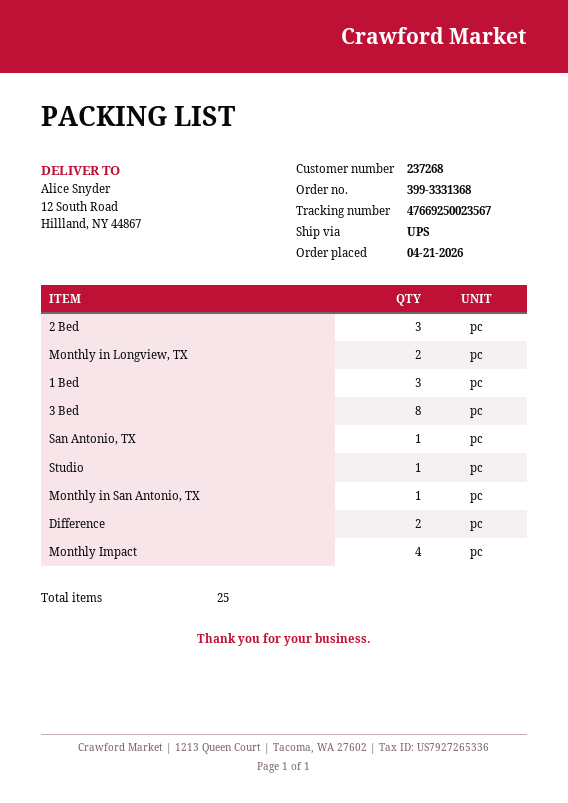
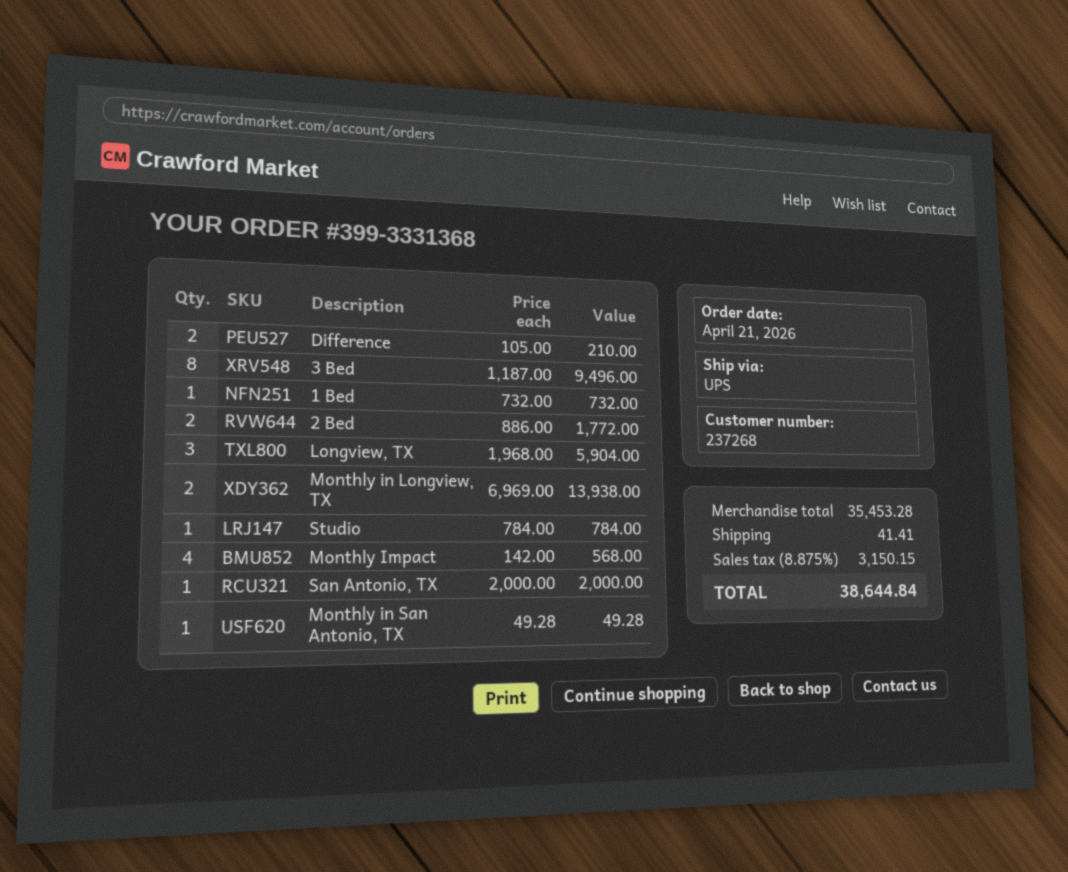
2 Bed: 3 -> 2
1 Bed: 3 -> 1
Longview, TX: none -> 3

